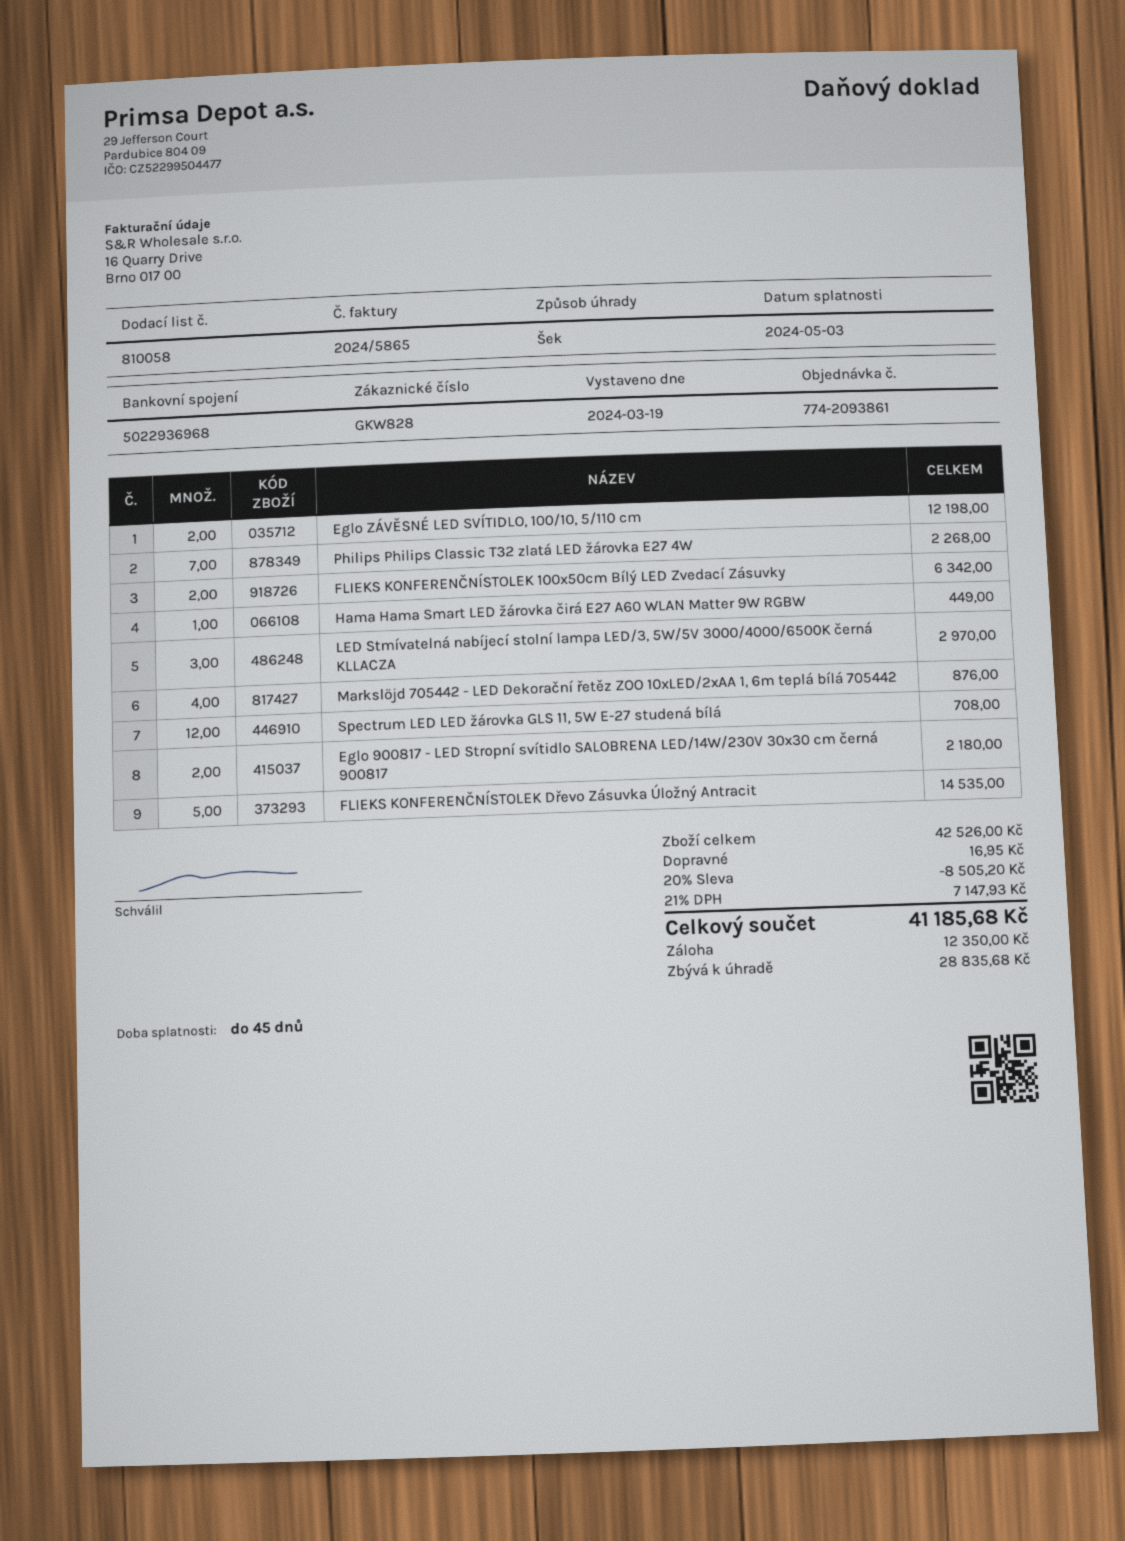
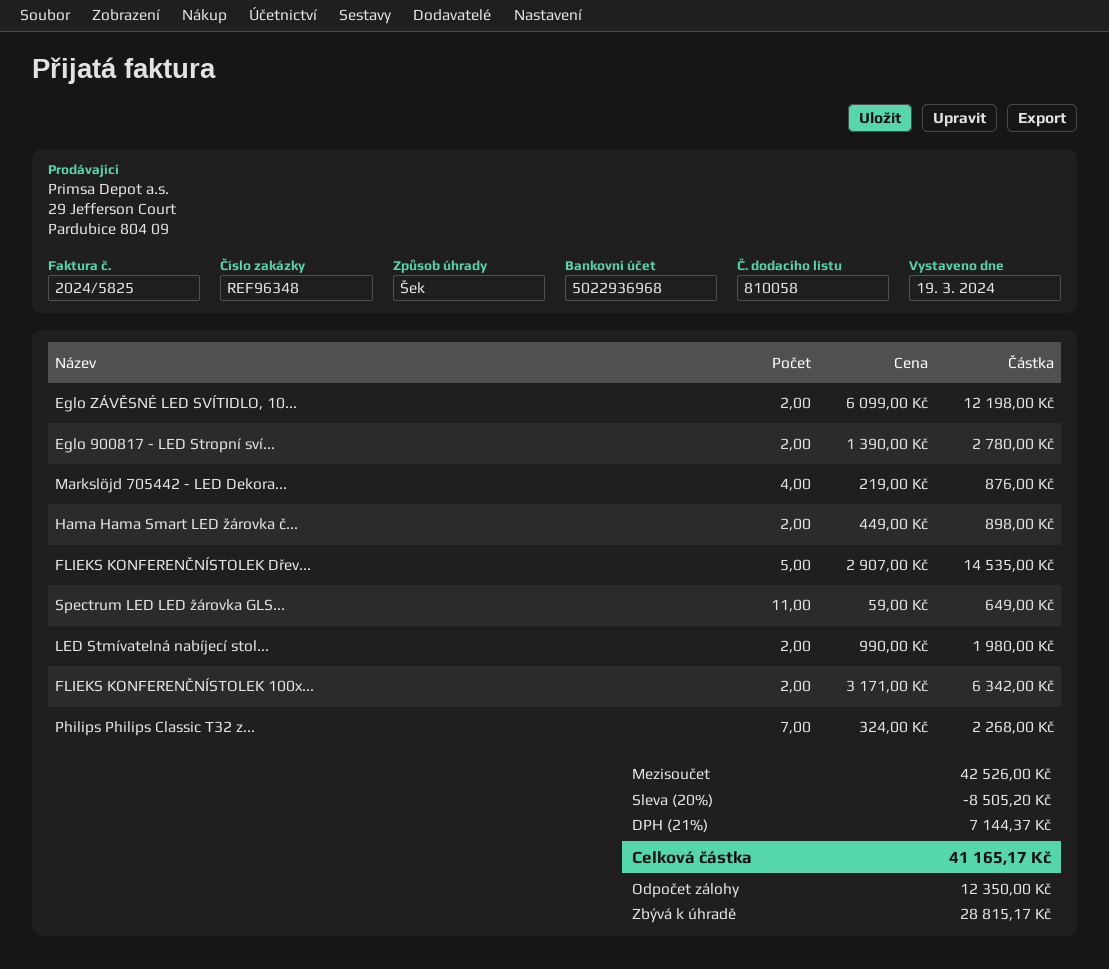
invoice number: 2024/5865 -> 2024/5825
Hama Hama Smart LED žárovka čirá E27 A60 WLAN Matter 9W RGBW: 1 for 449.00 -> 2 for 898.00
LED Stmívatelná nabíjecí stolní lampa LED/3, 5W/5V 3000/4000/6500K černá KLLACZA: 3 for 2970.00 -> 2 for 1980.00
Spectrum LED LED žárovka GLS 11, 5W E-27 studená bílá: 12 for 708.00 -> 11 for 649.00
Eglo 900817 - LED Stropní svítidlo SALOBRENA LED/14W/230V 30x30 cm černá 900817: 2 for 2180.00 -> 2 for 2780.00
shipping: 16.95 -> none
tax: 21% = 7147.93 -> 21% = 7144.37
total: 41185.68 -> 41165.17
balance: 28835.68 -> 28815.17

